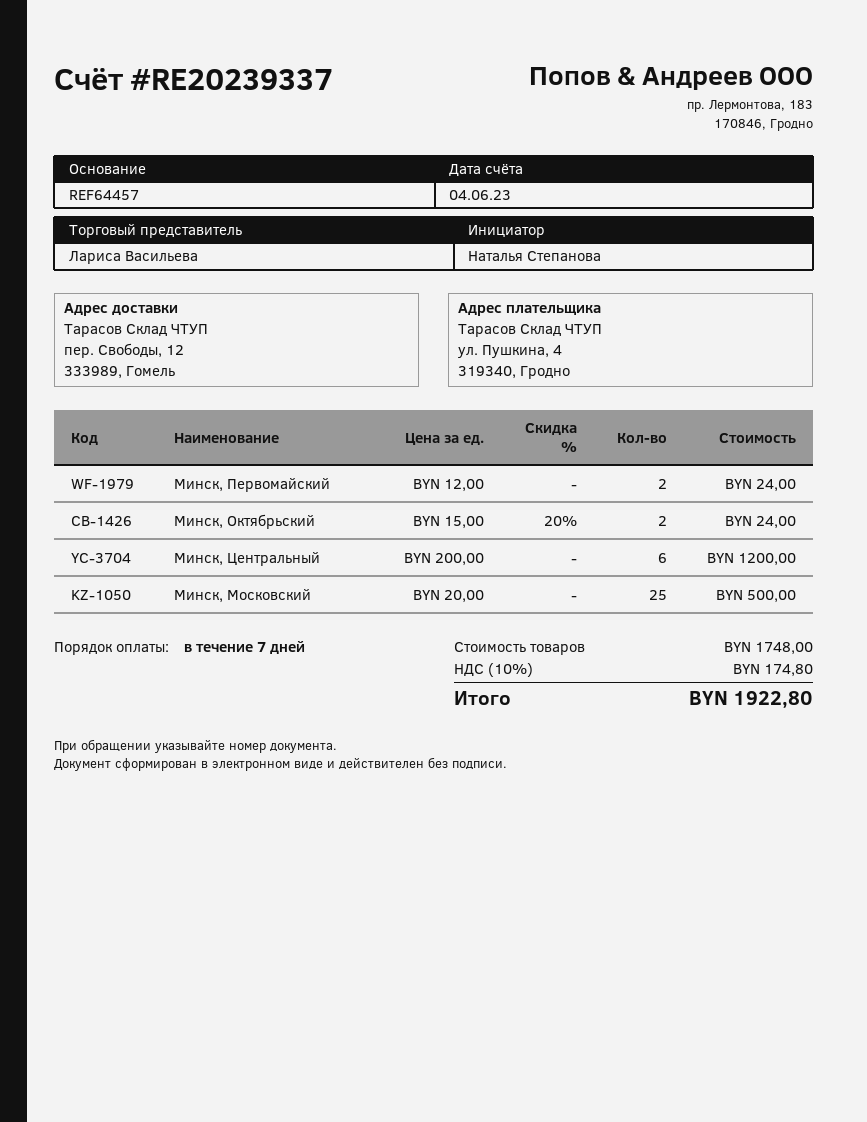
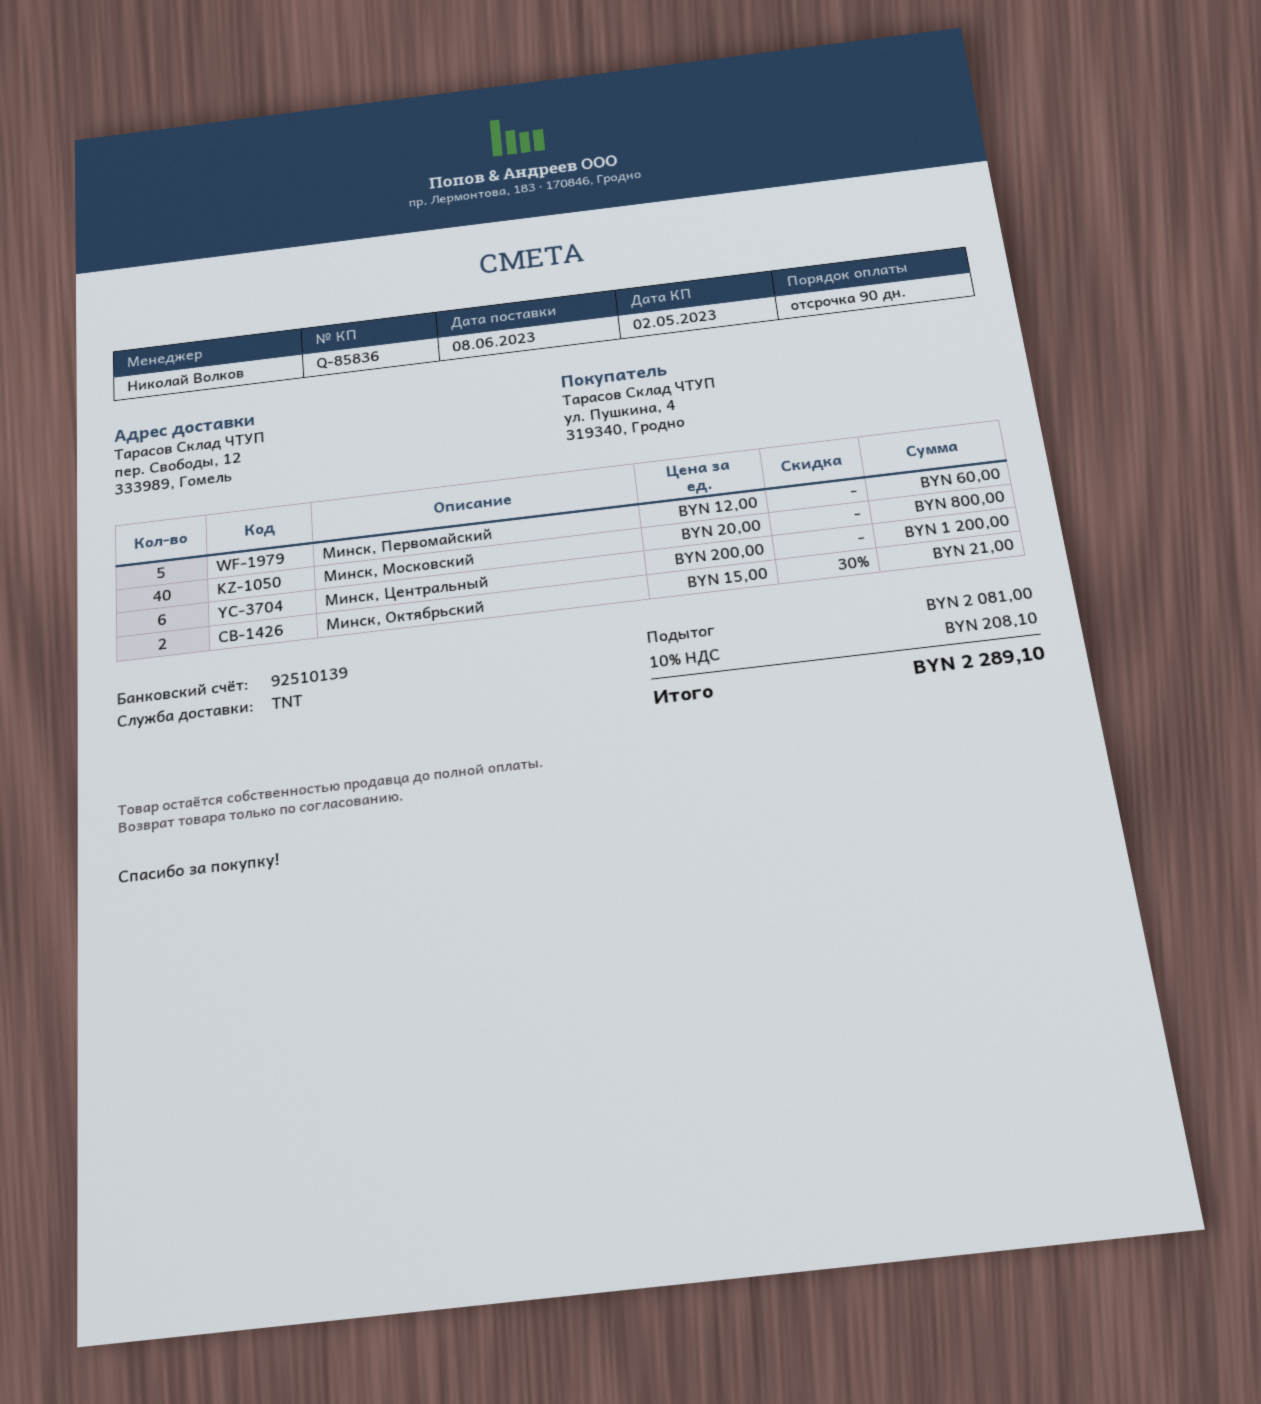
payment terms: 7 days -> 90 days
sales rep: Лариса Васильева -> Николай Волков
Минск, Первомайский: 2 x 12.00 = 24.00 -> 5 x 12.00 = 60.00
Минск, Октябрьский: 2 x 15.00 - 20% = 24.00 -> 2 x 15.00 - 30% = 21.00
Минск, Московский: 25 x 20.00 = 500.00 -> 40 x 20.00 = 800.00
subtotal: 1748.00 -> 2081.00
tax: 10% = 174.80 -> 10% = 208.10
total: 1922.80 -> 2289.10

